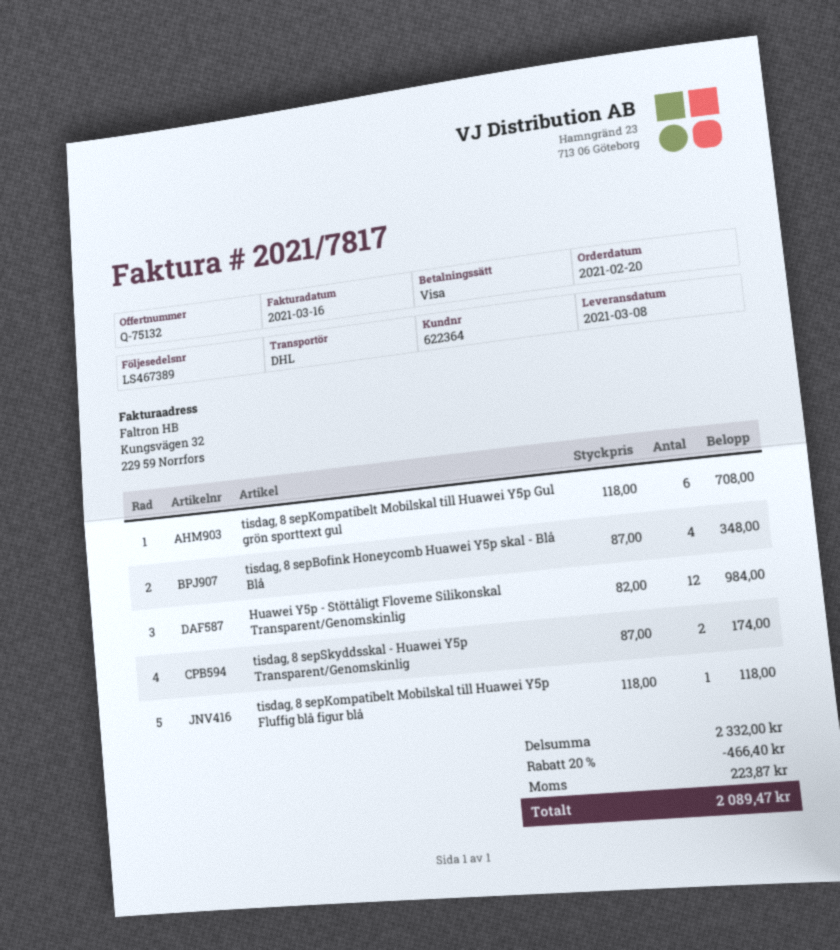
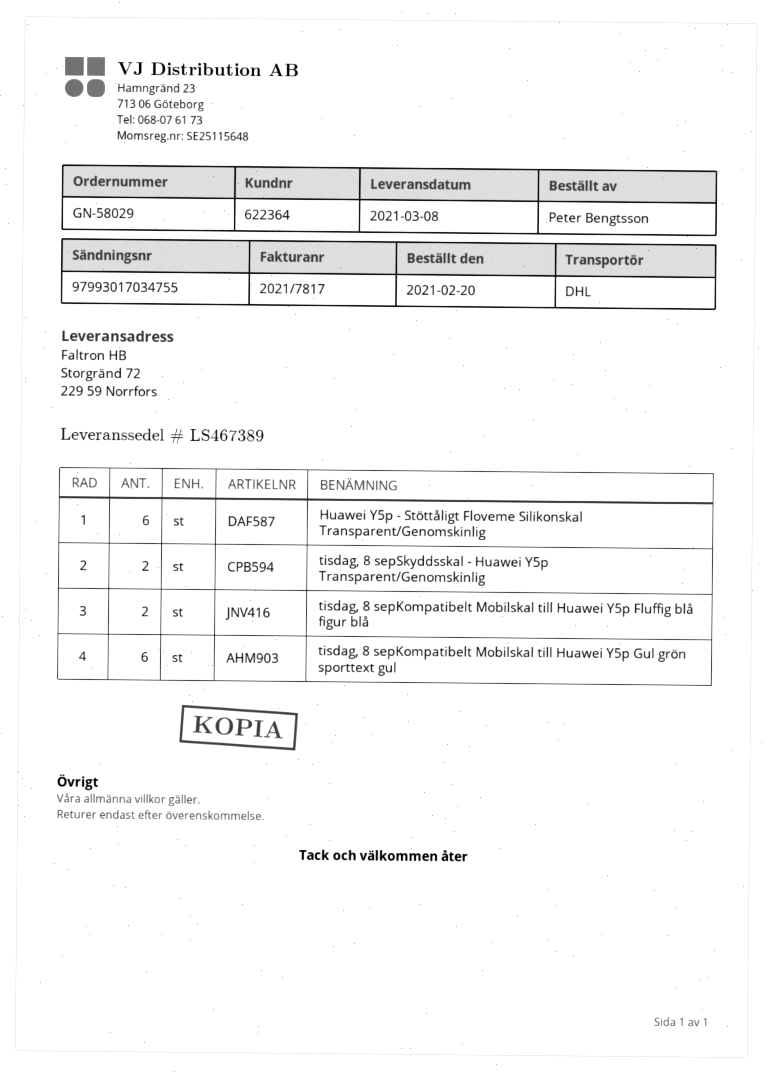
tisdag, 8 sepBofink Honeycomb Huawei Y5p skal - Blå Blå: 4 -> none
Huawei Y5p - Stöttåligt Floveme Silikonskal Transparent/Genomskinlig: 12 -> 6
tisdag, 8 sepKompatibelt Mobilskal till Huawei Y5p Fluffig blå figur blå: 1 -> 2

